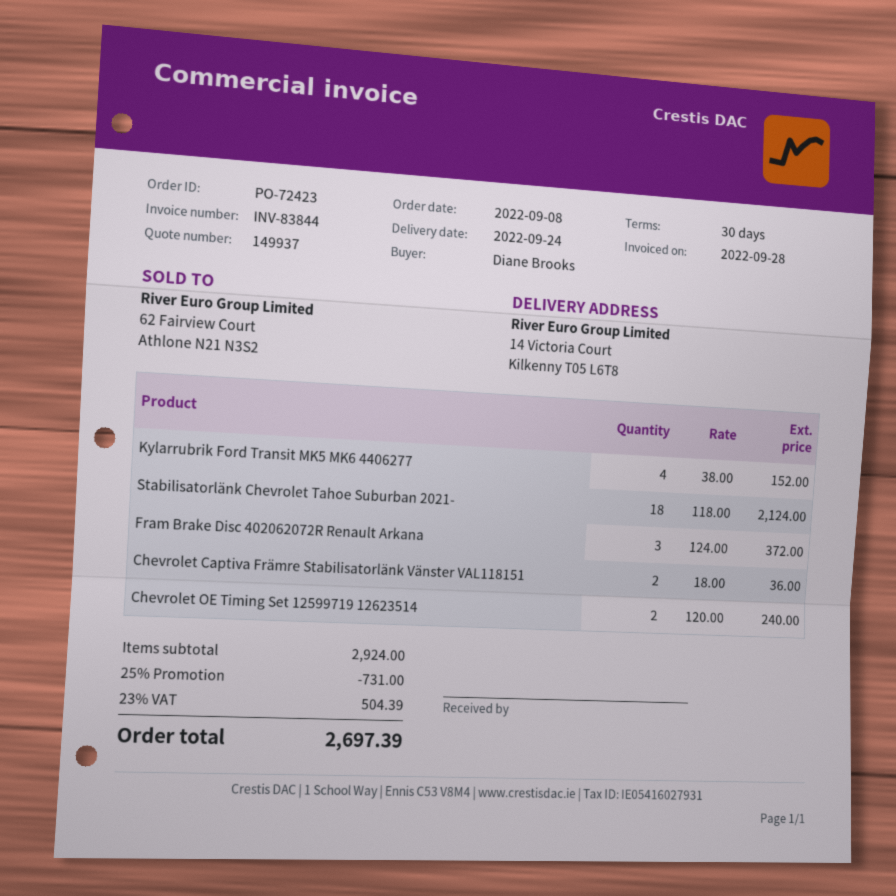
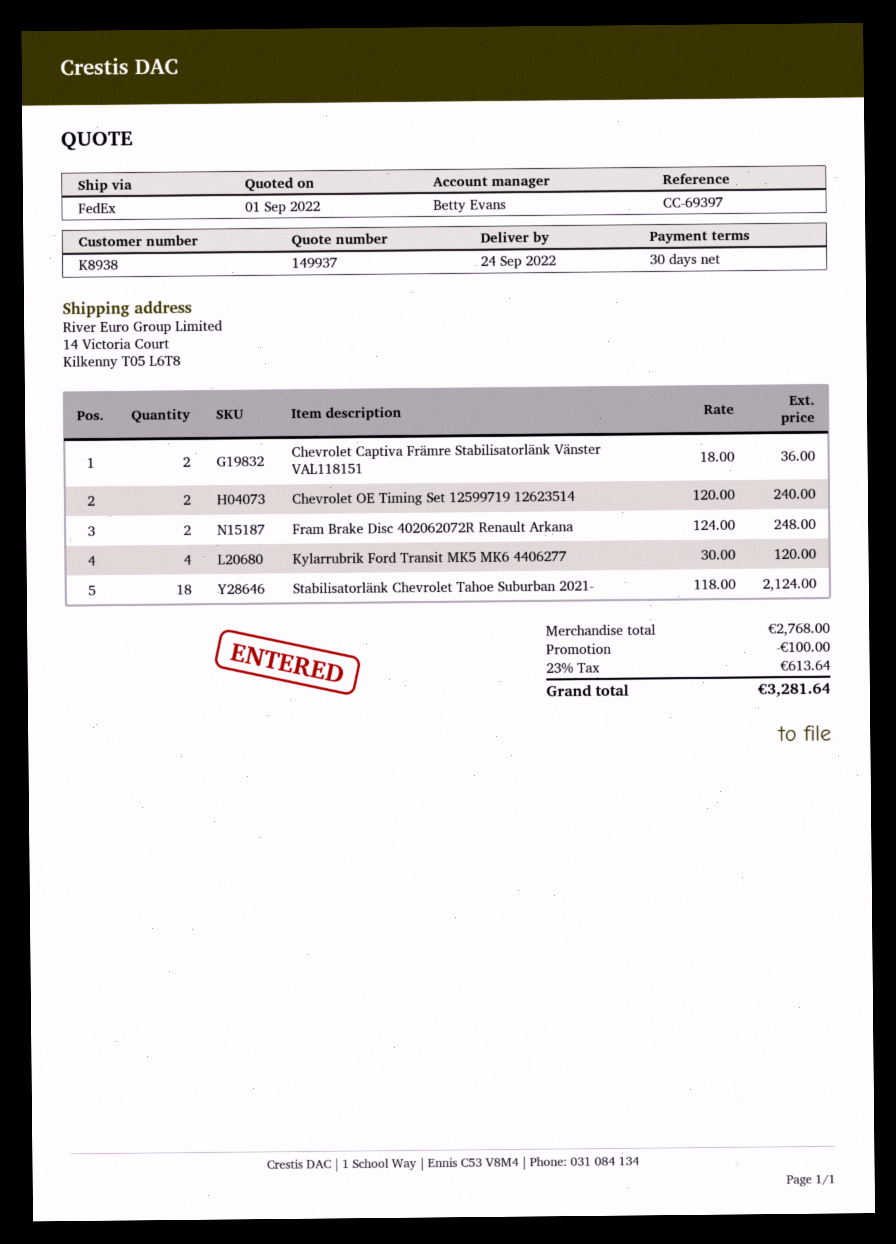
Kylarrubrik Ford Transit MK5 MK6 4406277: 4 x 38.00 = 152.00 -> 4 x 30.00 = 120.00
Fram Brake Disc 402062072R Renault Arkana: 3 x 124.00 = 372.00 -> 2 x 124.00 = 248.00
subtotal: 2924.00 -> 2768.00
discount: 731.00 -> 100.00
tax: 23% = 504.39 -> 23% = 613.64
total: 2697.39 -> 3281.64

